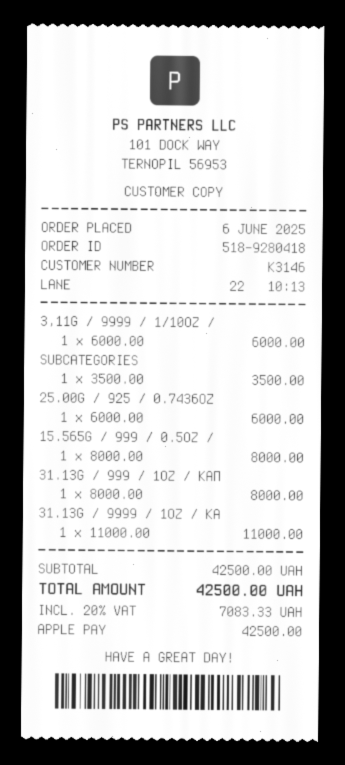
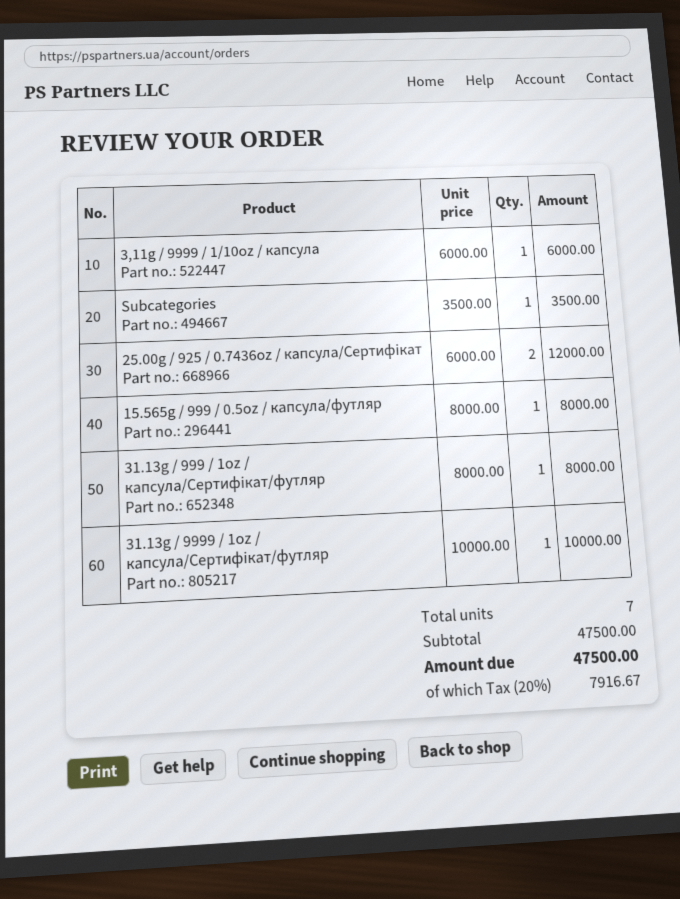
25.00G / 925 / 0.7436OZ: 1 x 6000.00 = 6000.00 -> 2 x 6000.00 = 12000.00
31.13G / 9999 / 1OZ / КА: 1 x 11000.00 = 11000.00 -> 1 x 10000.00 = 10000.00
subtotal: 42500.00 -> 47500.00
tax: 20% = 7083.33 -> 20% = 7916.67
total: 42500.00 -> 47500.00

